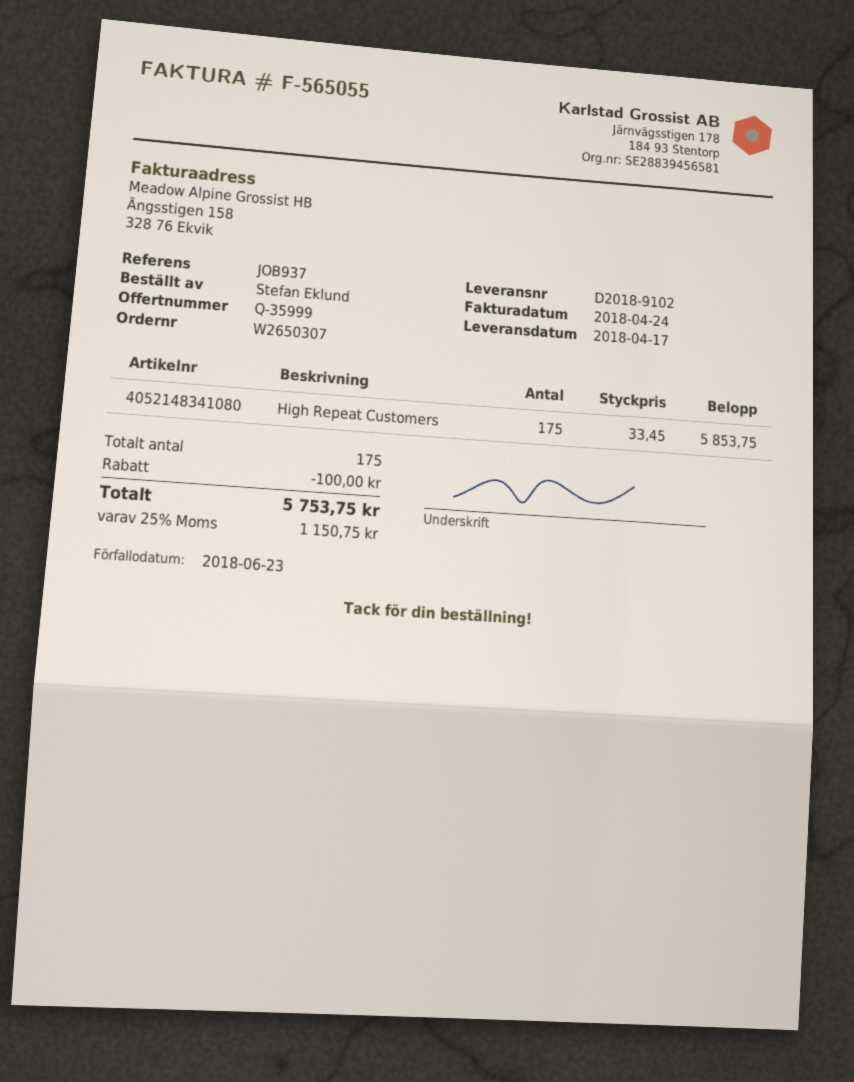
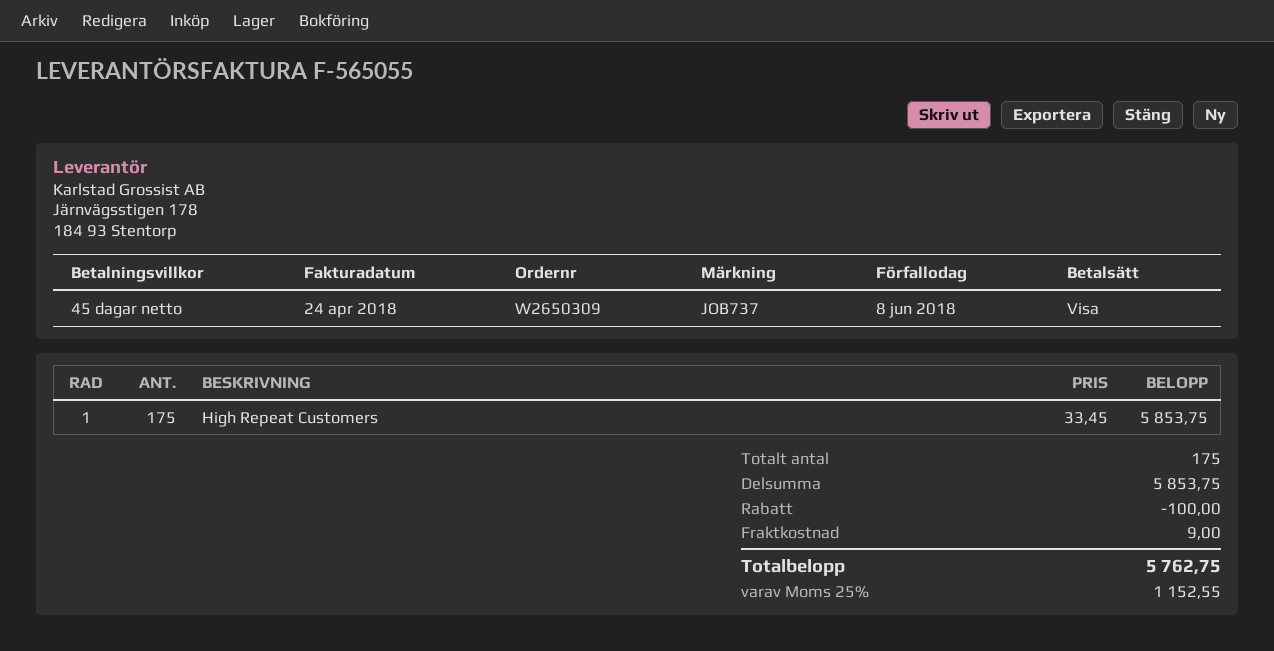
order number: W2650307 -> W2650309
due date: 2018-06-23 -> 2018-06-08
reference: JOB937 -> JOB737
shipping: none -> 9.00
tax: 25% = 1150.75 -> 25% = 1152.55
total: 5753.75 -> 5762.75

